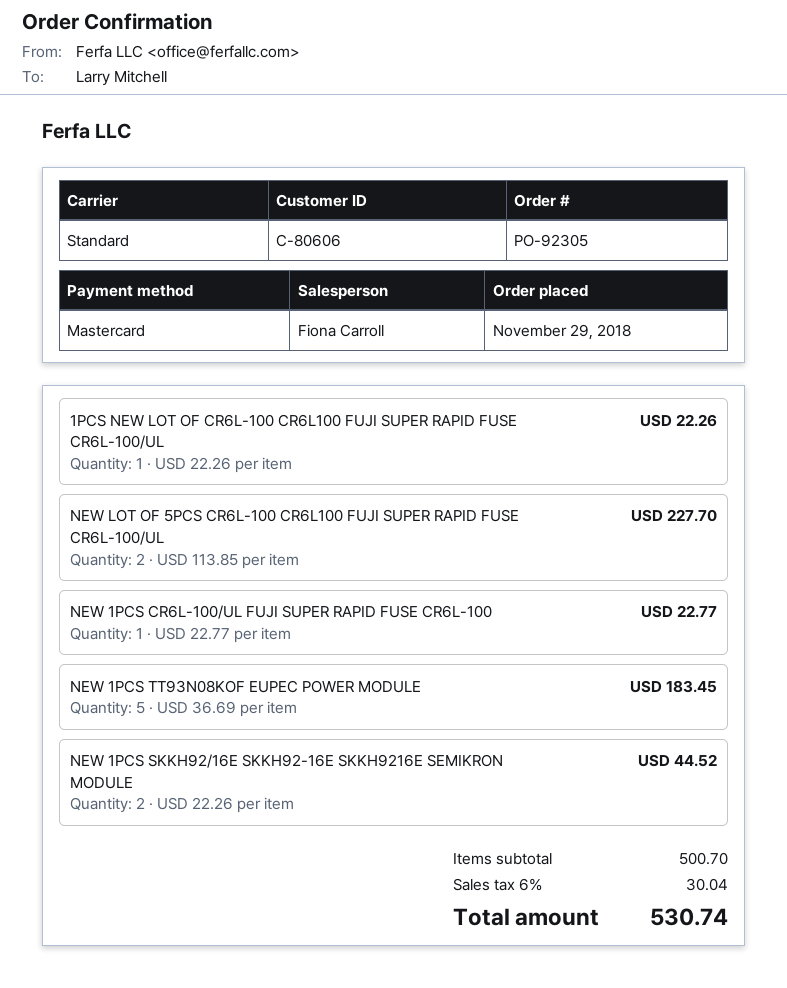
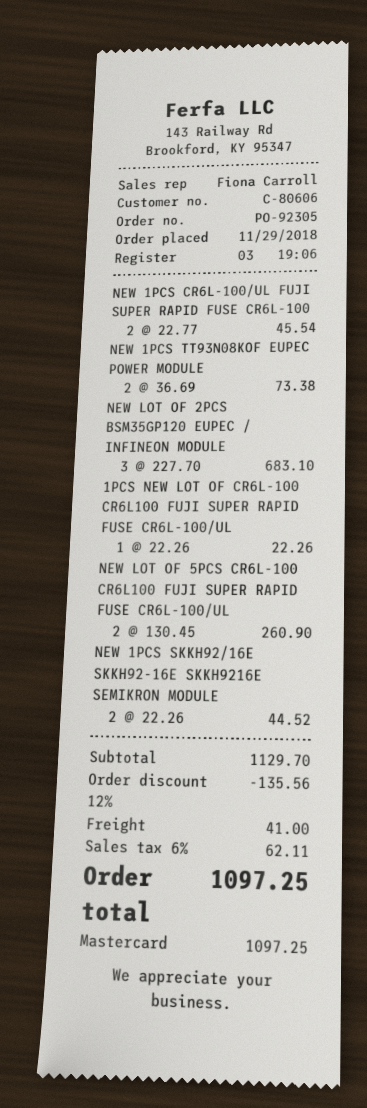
NEW LOT OF 5PCS CR6L-100 CR6L100 FUJI SUPER RAPID FUSE CR6L-100/UL: 2 x 113.85 = 227.70 -> 2 x 130.45 = 260.90
NEW 1PCS CR6L-100/UL FUJI SUPER RAPID FUSE CR6L-100: 1 x 22.77 = 22.77 -> 2 x 22.77 = 45.54
NEW 1PCS TT93N08KOF EUPEC POWER MODULE: 5 x 36.69 = 183.45 -> 2 x 36.69 = 73.38
NEW LOT OF 2PCS BSM35GP120 EUPEC / INFINEON MODULE: none -> 3 x 227.70 = 683.10
subtotal: 500.70 -> 1129.70
discount: none -> 12% = 135.56
shipping: none -> 41.00
tax: 6% = 30.04 -> 6% = 62.11
total: 530.74 -> 1097.25

